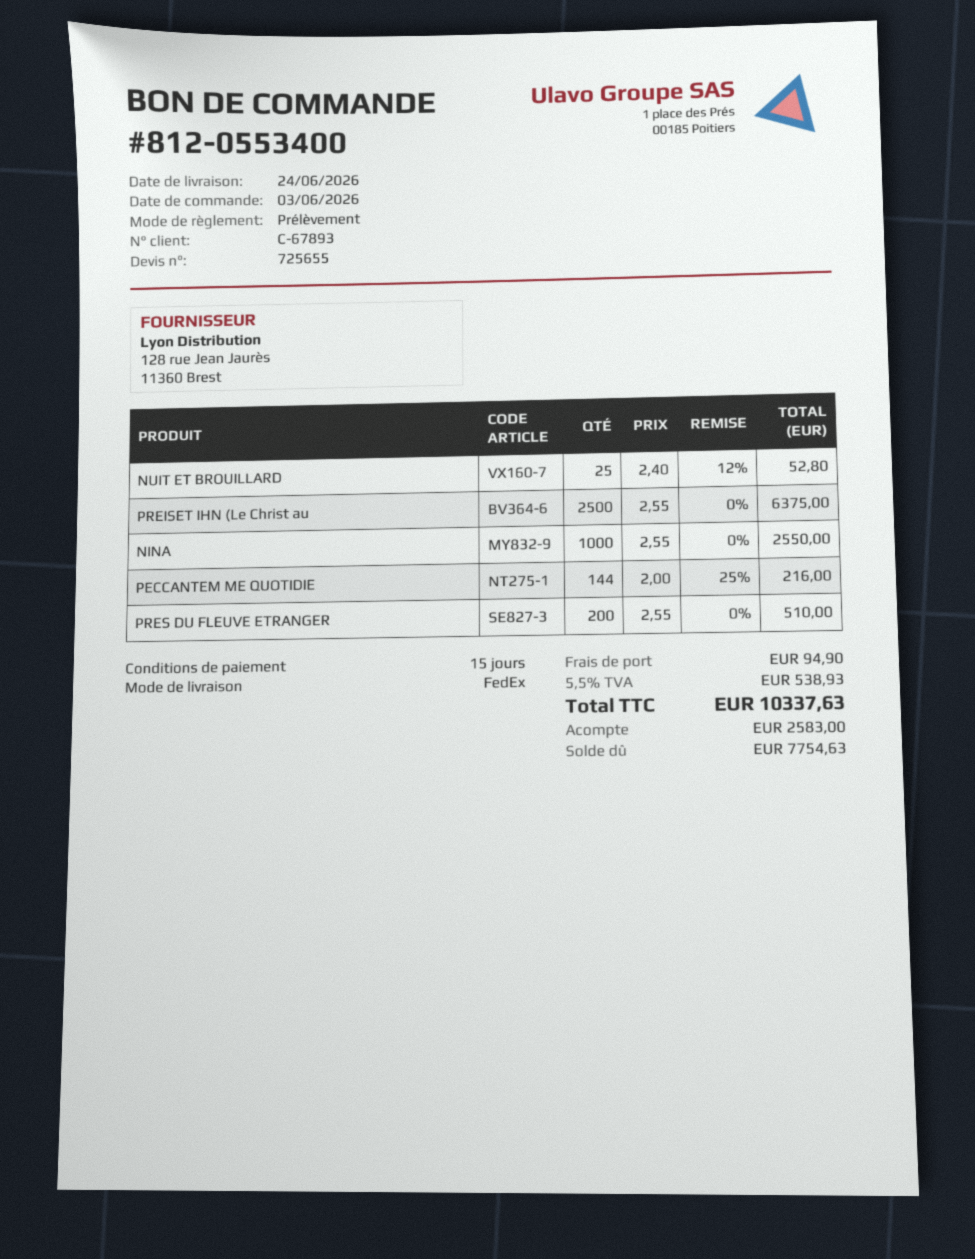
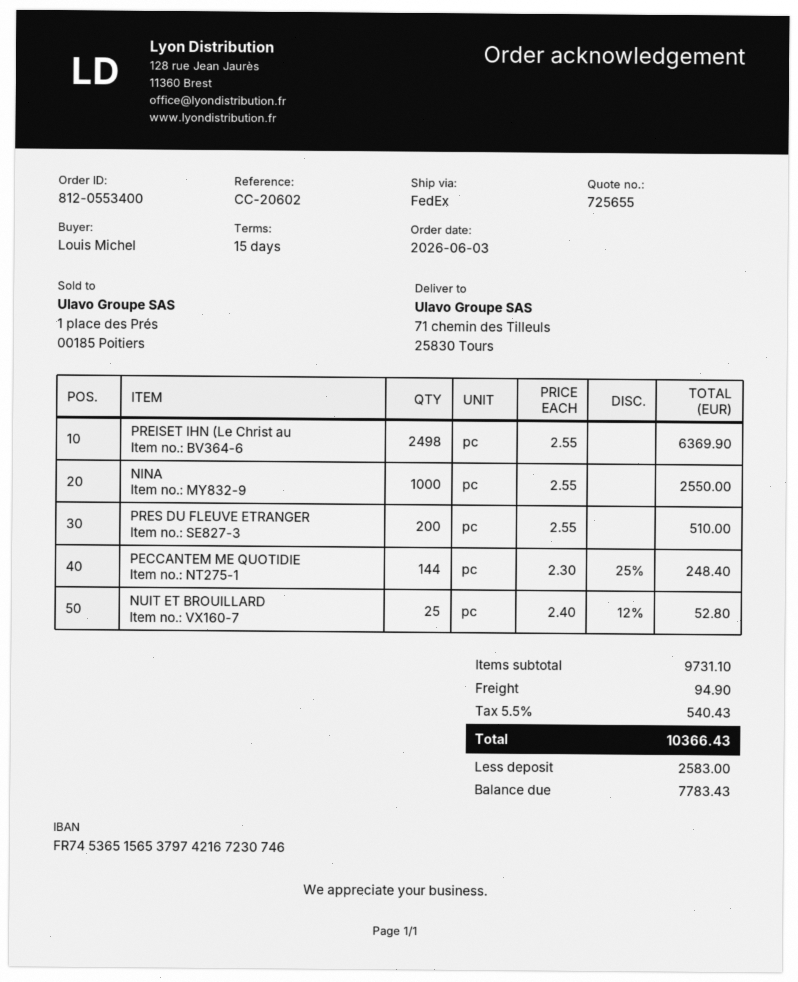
PREISET IHN (Le Christ au: 2500 x 2.55 = 6375.00 -> 2498 x 2.55 = 6369.90
PECCANTEM ME QUOTIDIE: 144 x 2.00 - 25% = 216.00 -> 144 x 2.30 - 25% = 248.40
tax: 5.5% = 538.93 -> 5.5% = 540.43
total: 10337.63 -> 10366.43
balance: 7754.63 -> 7783.43

